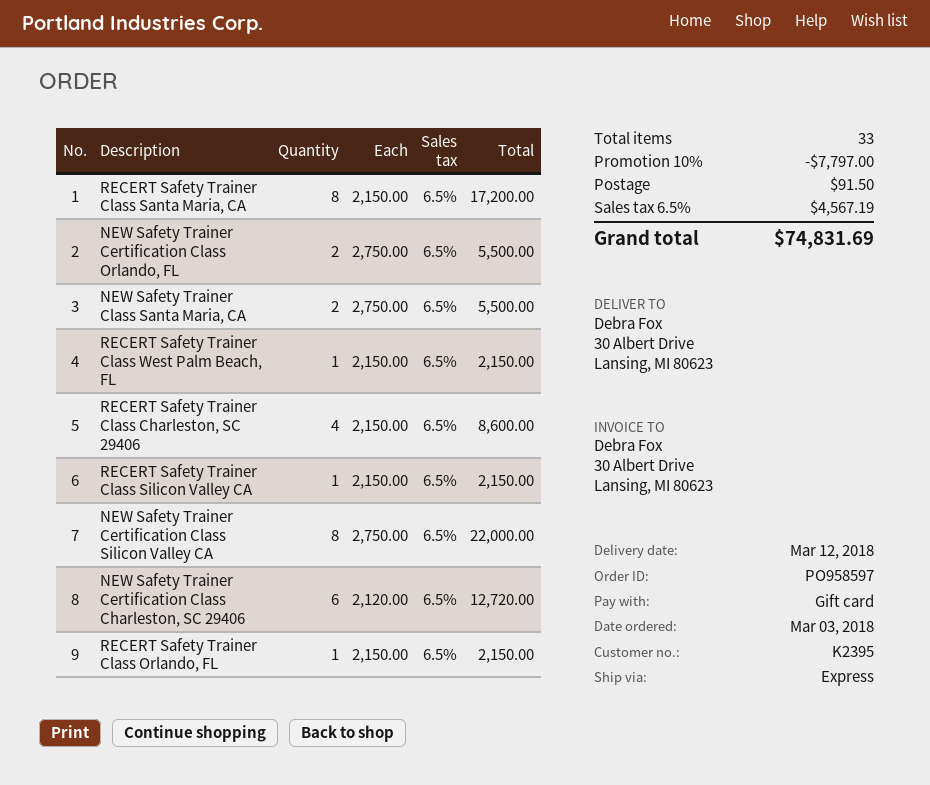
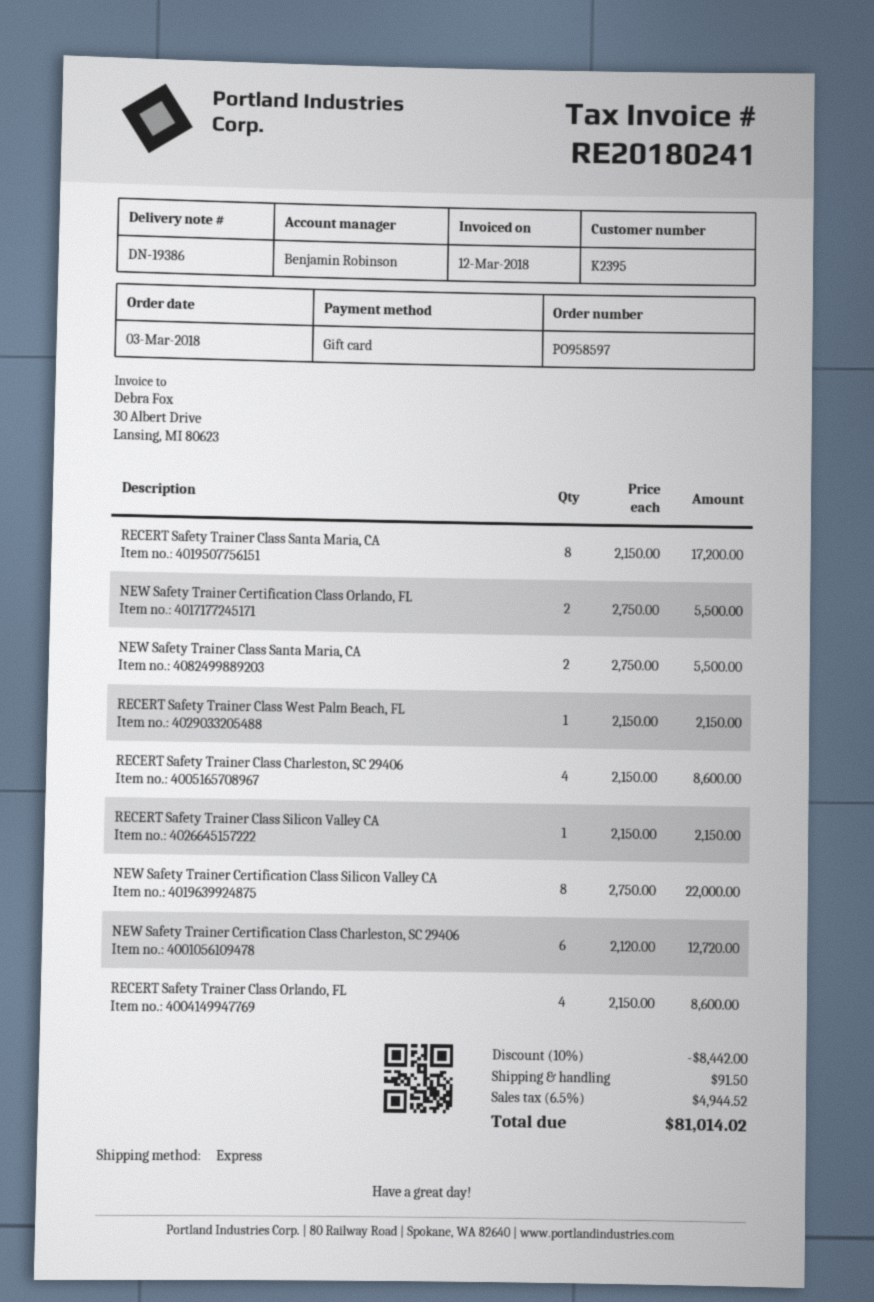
RECERT Safety Trainer Class Orlando, FL: 1 x 2150.00 = 2150.00 -> 4 x 2150.00 = 8600.00
discount: 10% = 7797.00 -> 10% = 8442.00
tax: 6.5% = 4567.19 -> 6.5% = 4944.52
total: 74831.69 -> 81014.02

